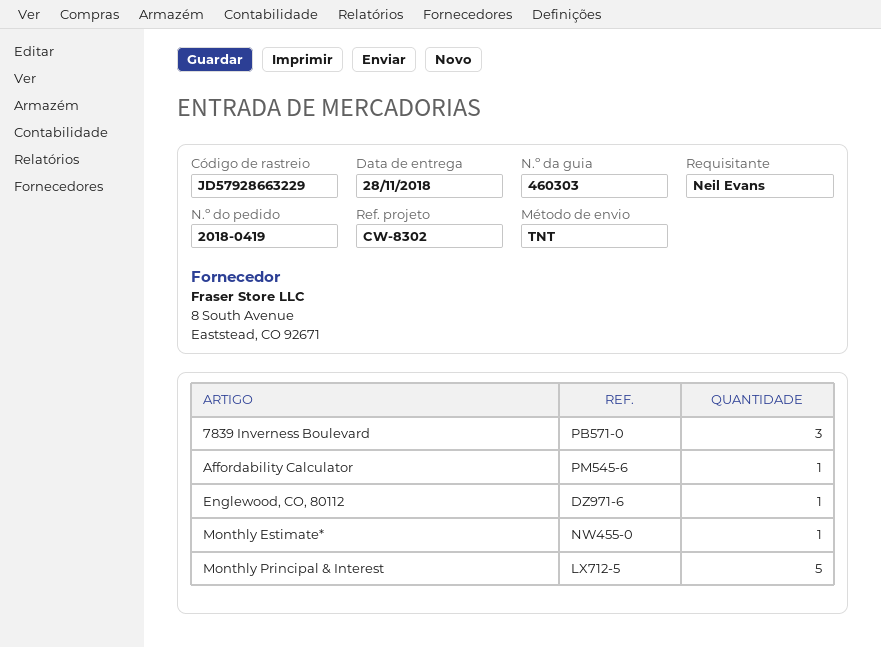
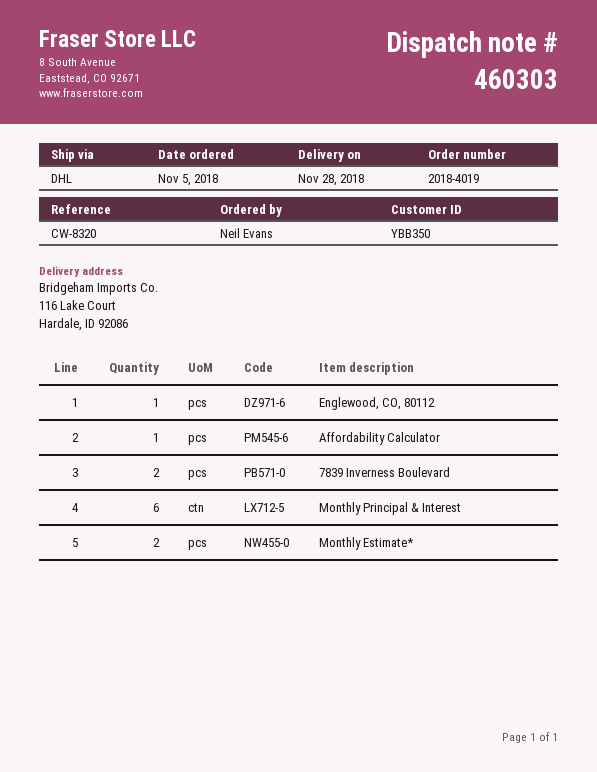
order number: 2018-0419 -> 2018-4019
reference: CW-8302 -> CW-8320
shipping method: TNT -> DHL
7839 Inverness Boulevard: 3 -> 2
Monthly Estimate*: 1 -> 2
Monthly Principal & Interest: 5 -> 6

